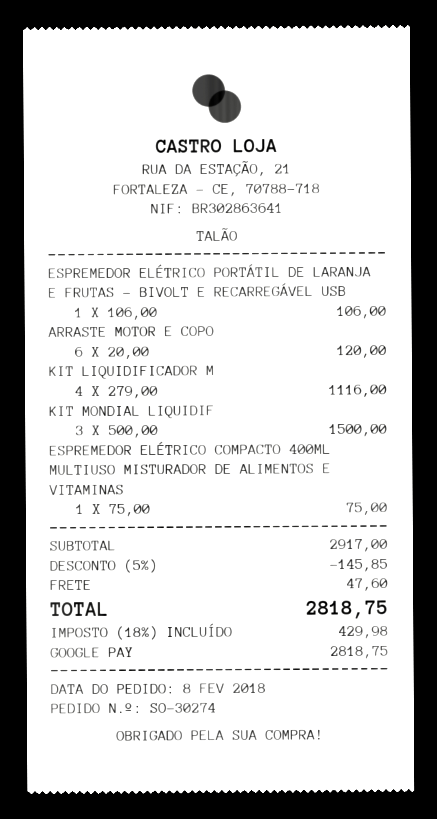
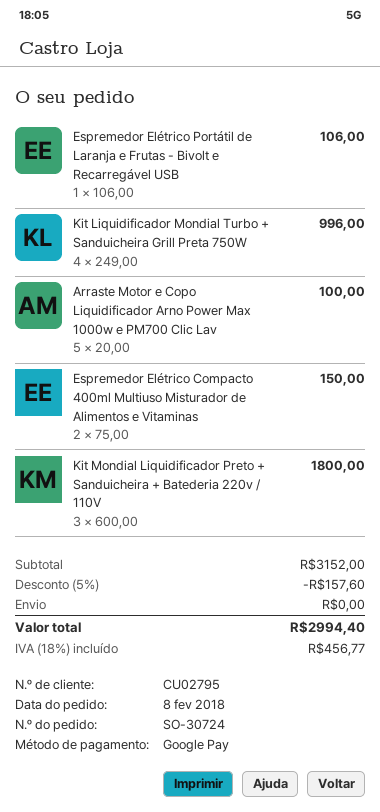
order number: SO-30274 -> SO-30724
ARRASTE MOTOR E COPO: 6 x 20.00 = 120.00 -> 5 x 20.00 = 100.00
KIT LIQUIDIFICADOR M: 4 x 279.00 = 1116.00 -> 4 x 249.00 = 996.00
KIT MONDIAL LIQUIDIF: 3 x 500.00 = 1500.00 -> 3 x 600.00 = 1800.00
ESPREMEDOR ELÉTRICO COMPACTO 400ML MULTIUSO MISTURADOR DE ALIMENTOS E VITAMINAS: 1 x 75.00 = 75.00 -> 2 x 75.00 = 150.00
subtotal: 2917.00 -> 3152.00
discount: 5% = 145.85 -> 5% = 157.60
shipping: 47.60 -> 0.00
tax: 18% = 429.98 -> 18% = 456.77
total: 2818.75 -> 2994.40

